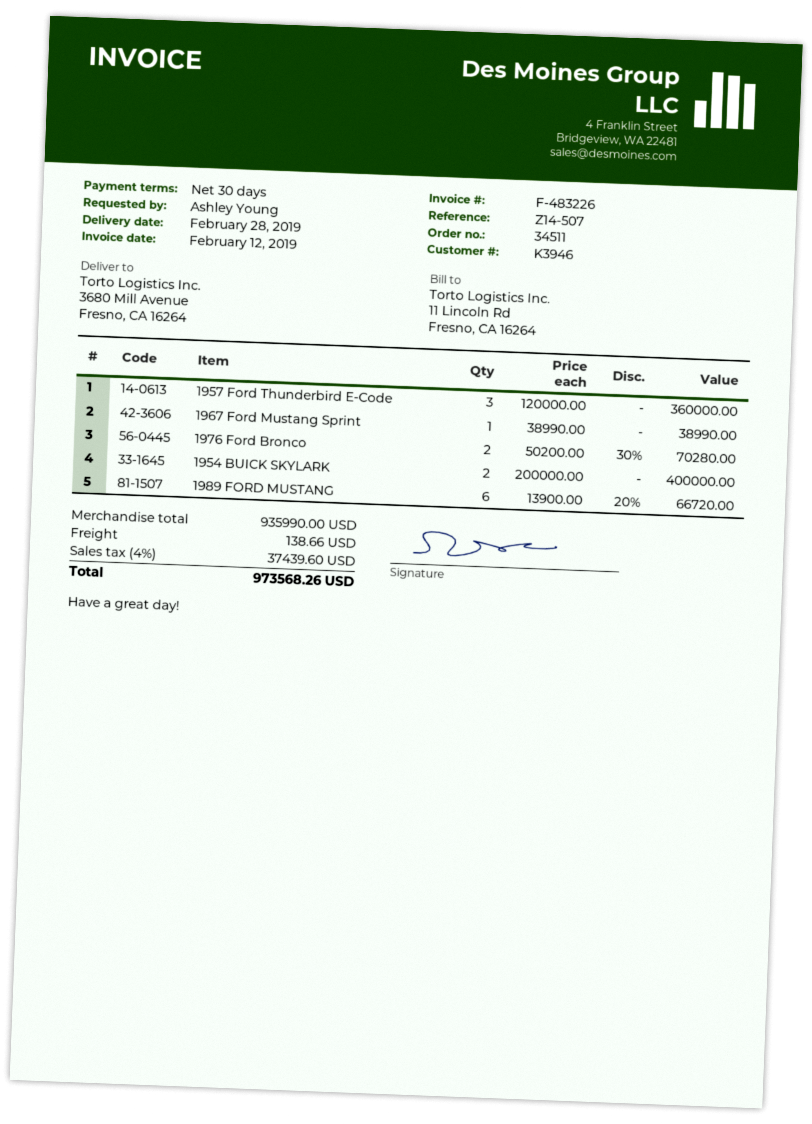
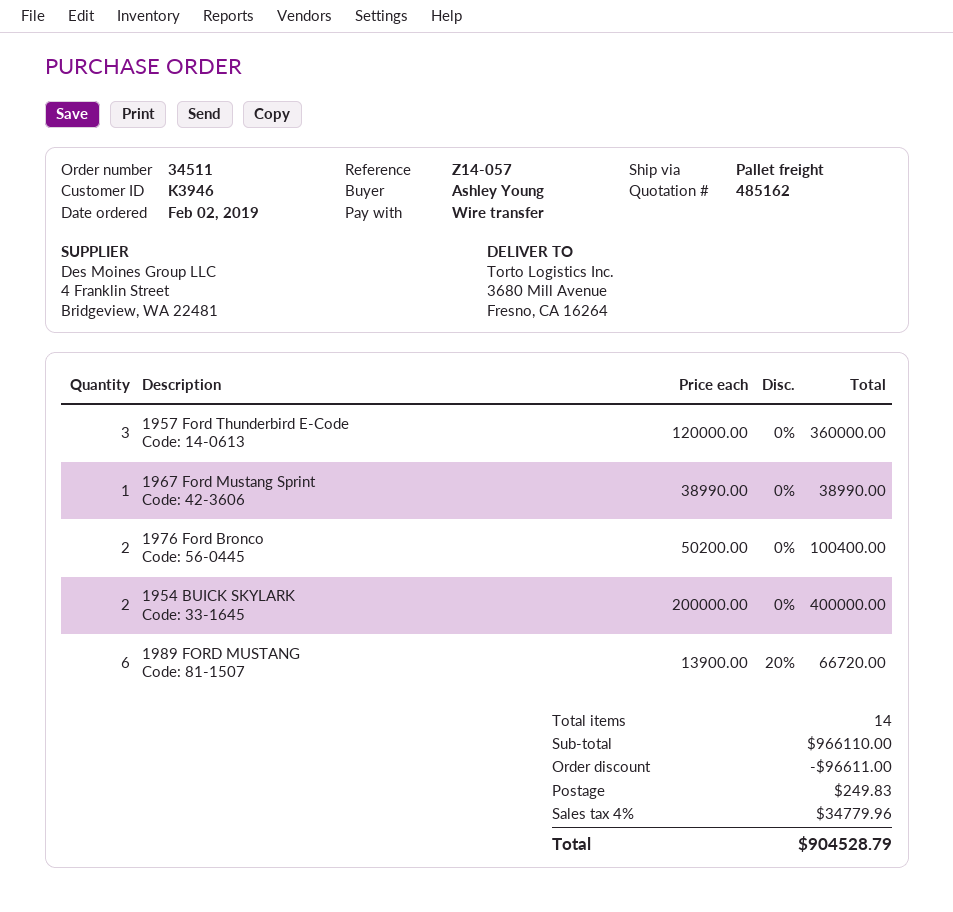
reference: Z14-507 -> Z14-057
1976 Ford Bronco: 2 x 50200.00 - 30% = 70280.00 -> 2 x 50200.00 = 100400.00
subtotal: 935990.00 -> 966110.00
discount: none -> 96611.00
shipping: 138.66 -> 249.83
tax: 4% = 37439.60 -> 4% = 34779.96
total: 973568.26 -> 904528.79

